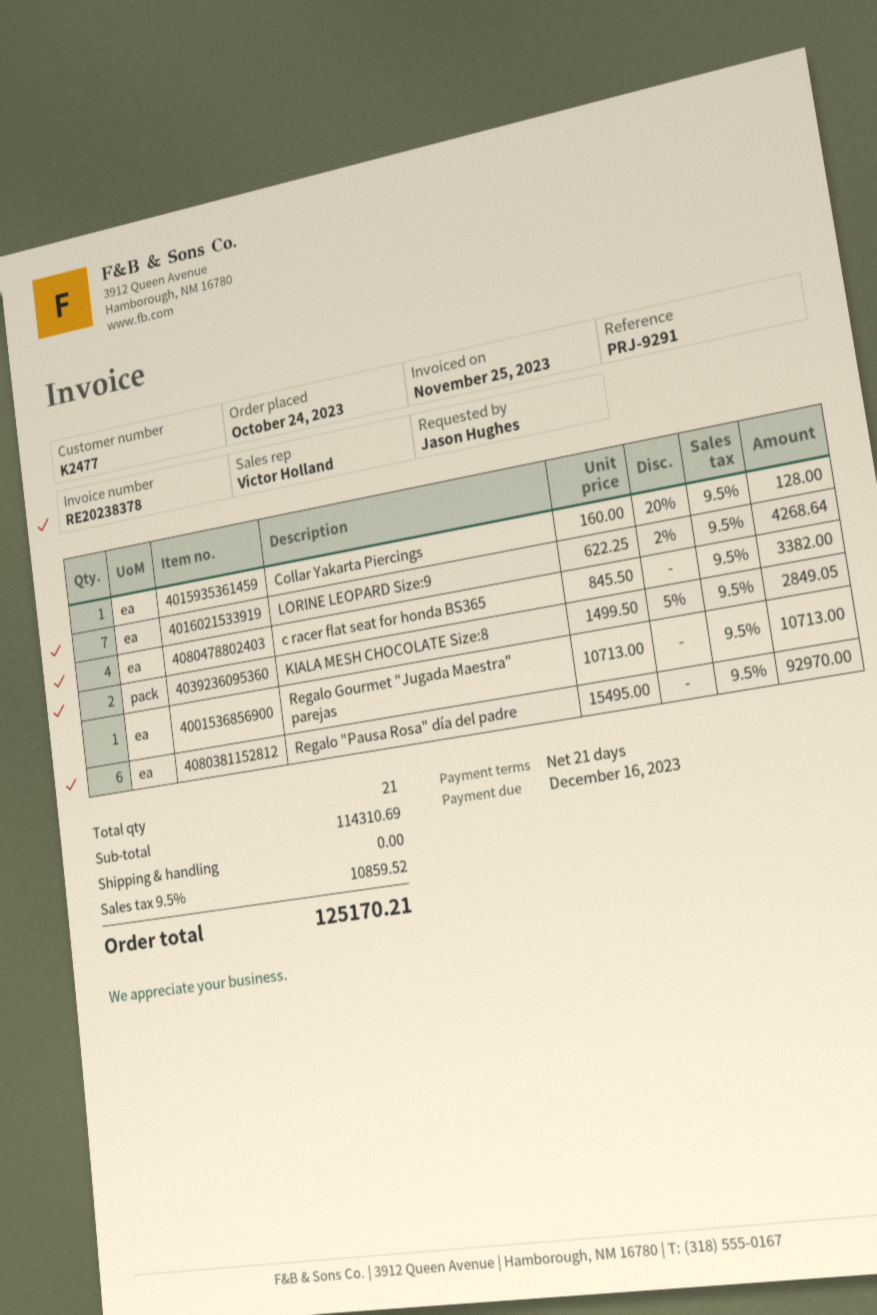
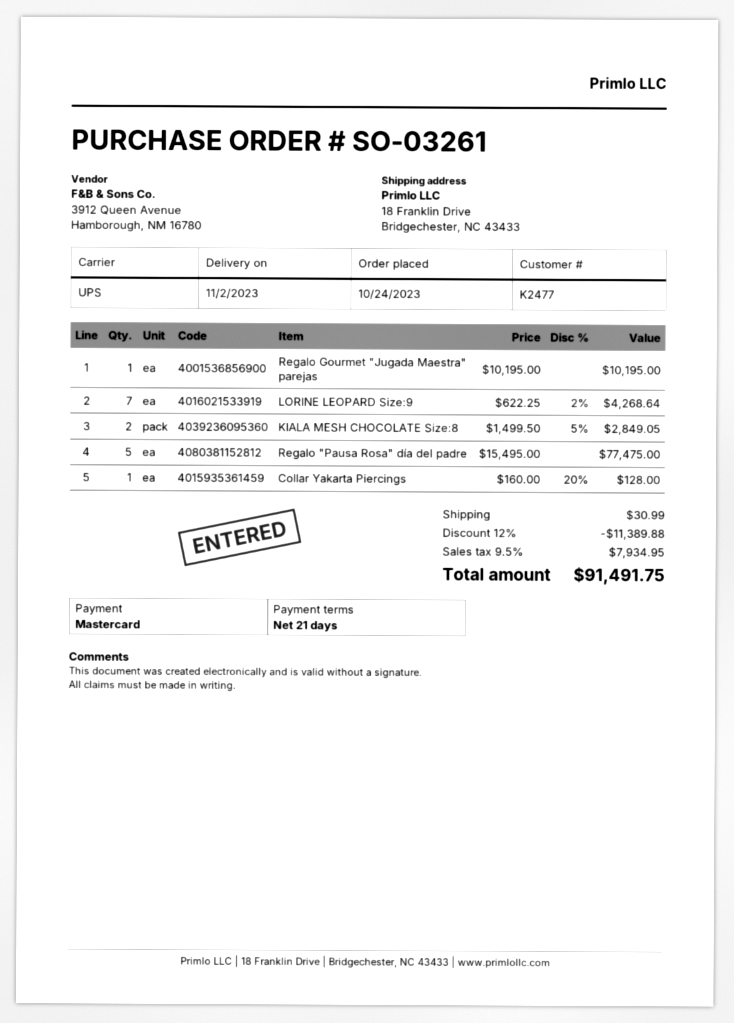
c racer flat seat for honda BS365: 4 x 845.50 = 3382.00 -> none
Regalo Gourmet "Jugada Maestra" parejas: 1 x 10713.00 = 10713.00 -> 1 x 10195.00 = 10195.00
Regalo "Pausa Rosa" día del padre: 6 x 15495.00 = 92970.00 -> 5 x 15495.00 = 77475.00
discount: none -> 12% = 11389.88
shipping: 0.00 -> 30.99
tax: 9.5% = 10859.52 -> 9.5% = 7934.95
total: 125170.21 -> 91491.75

